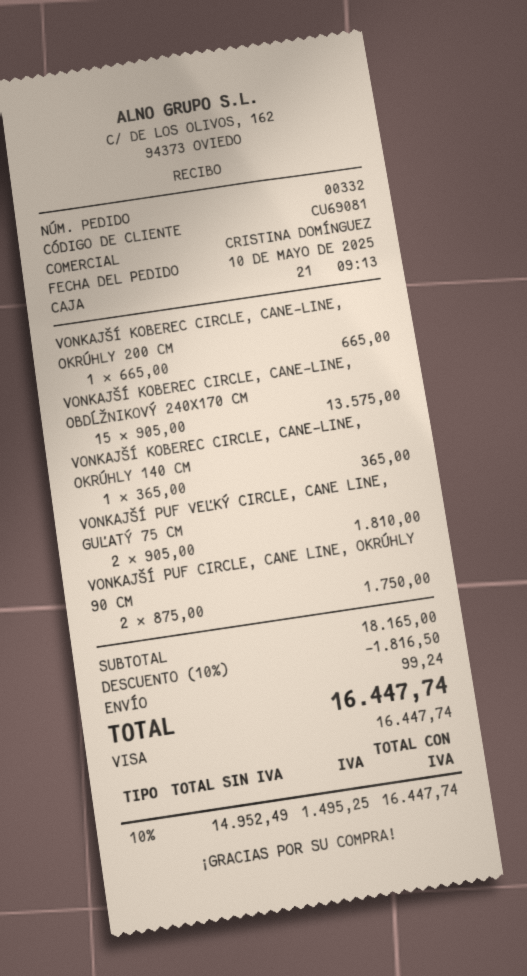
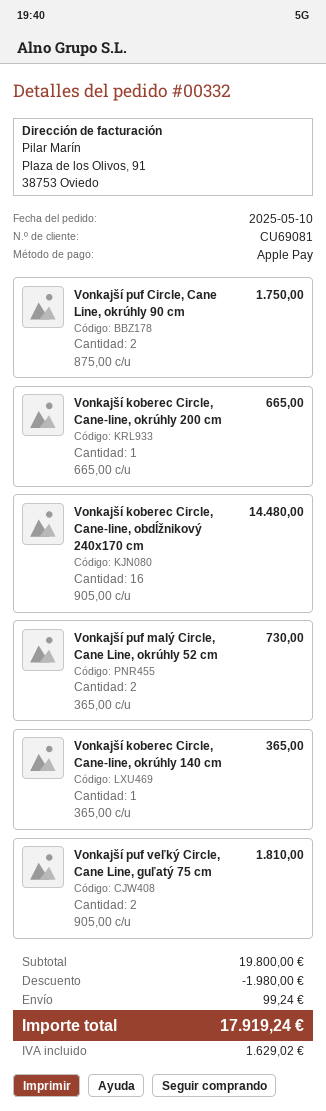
payment method: Visa -> Apple Pay
VONKAJŠÍ KOBEREC CIRCLE, CANE-LINE, OBDĹŽNIKOVÝ 240X170 CM: 15 x 905.00 = 13575.00 -> 16 x 905.00 = 14480.00
Vonkajší puf malý Circle, Cane Line, okrúhly 52 cm: none -> 2 x 365.00 = 730.00
subtotal: 18165.00 -> 19800.00
discount: 1816.50 -> 1980.00
tax: 1495.25 -> 1629.02
total: 16447.74 -> 17919.24

